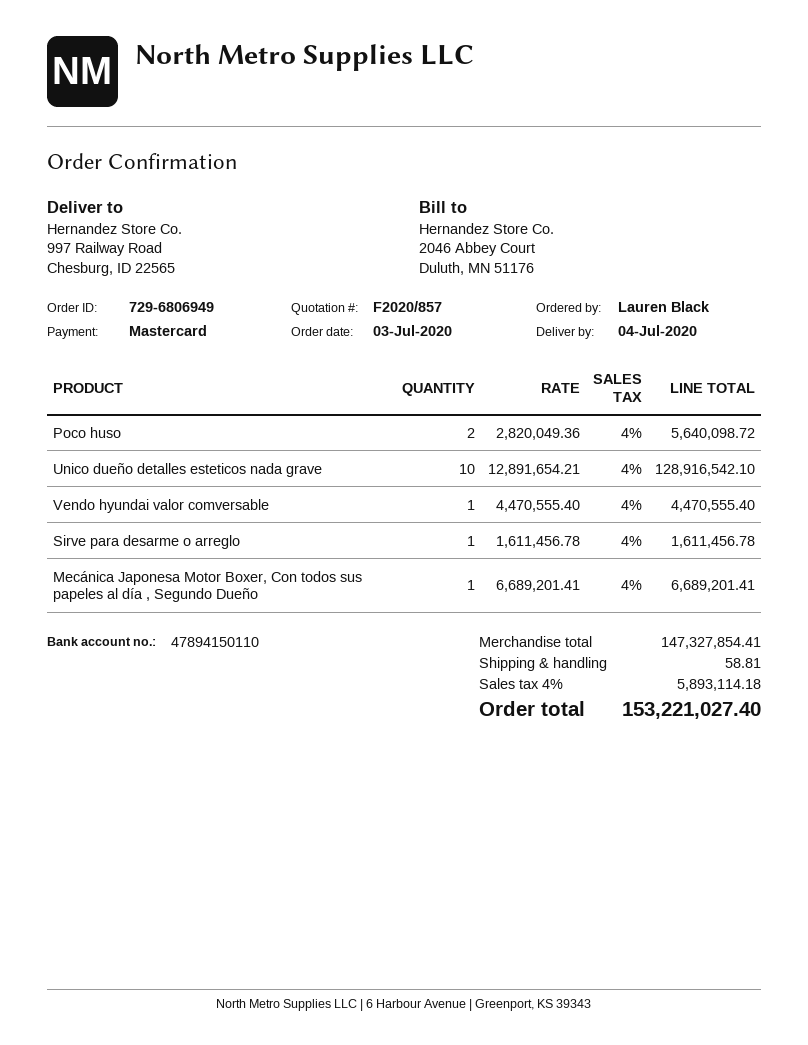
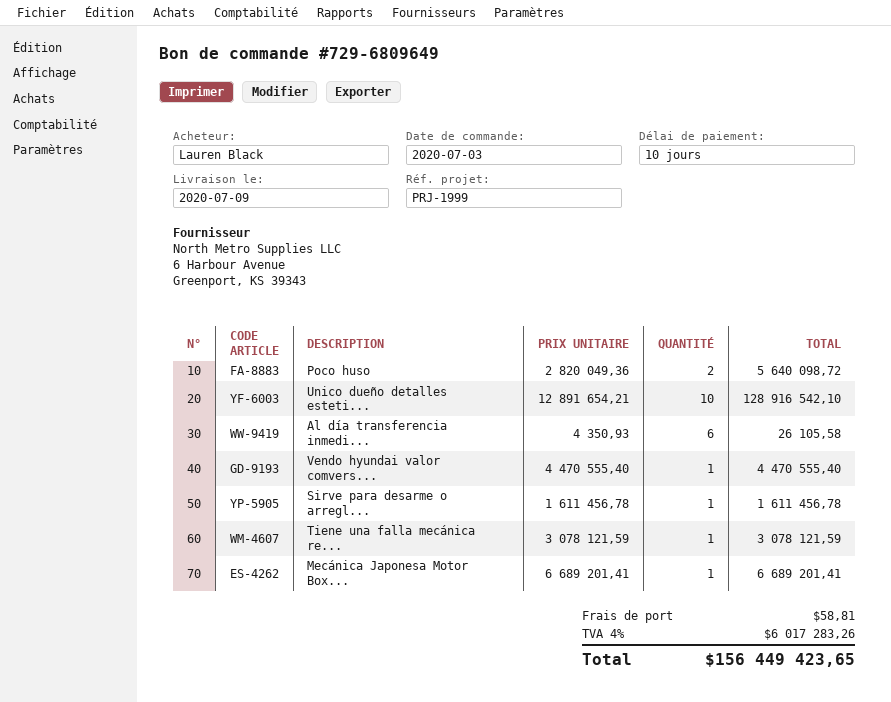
order number: 729-6806949 -> 729-6809649
delivery date: 2020-07-04 -> 2020-07-09
Al día transferencia inmedi...: none -> 6 x 4350.93 = 26105.58
Tiene una falla mecánica re...: none -> 1 x 3078121.59 = 3078121.59
tax: 4% = 5893114.18 -> 4% = 6017283.26
total: 153221027.40 -> 156449423.65

